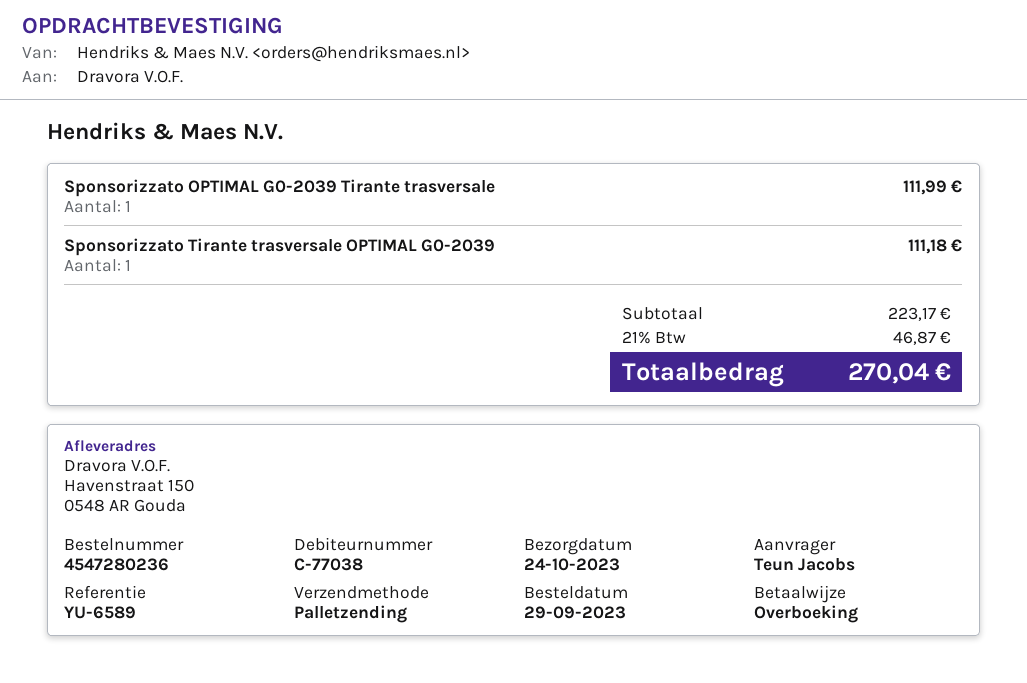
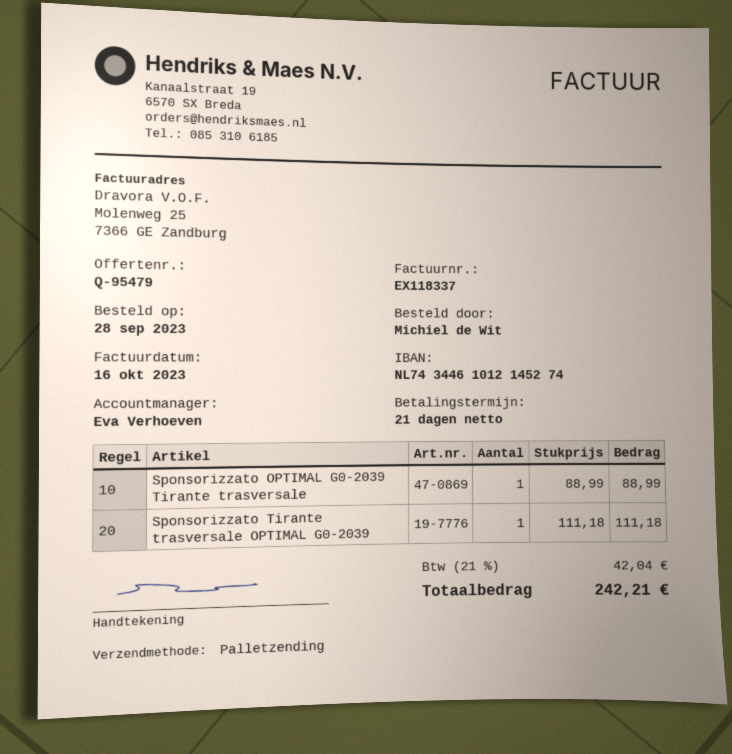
order date: 2023-09-29 -> 2023-09-28
ordered by: Teun Jacobs -> Michiel de Wit
Sponsorizzato OPTIMAL G0-2039 Tirante trasversale: 1 for 111.99 -> 1 for 88.99
tax: 21% = 46.87 -> 21% = 42.04
total: 270.04 -> 242.21

